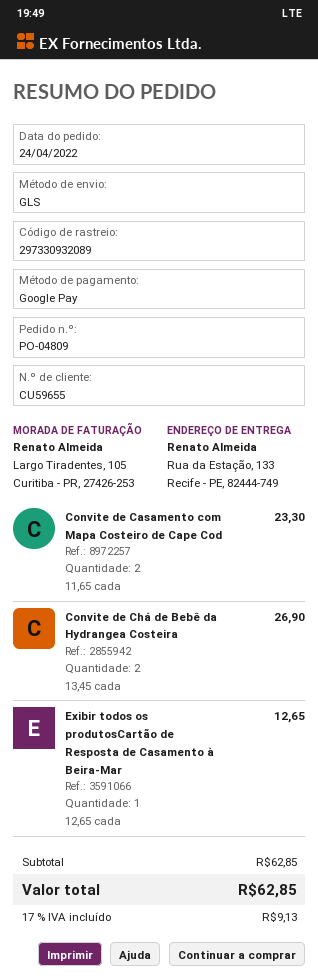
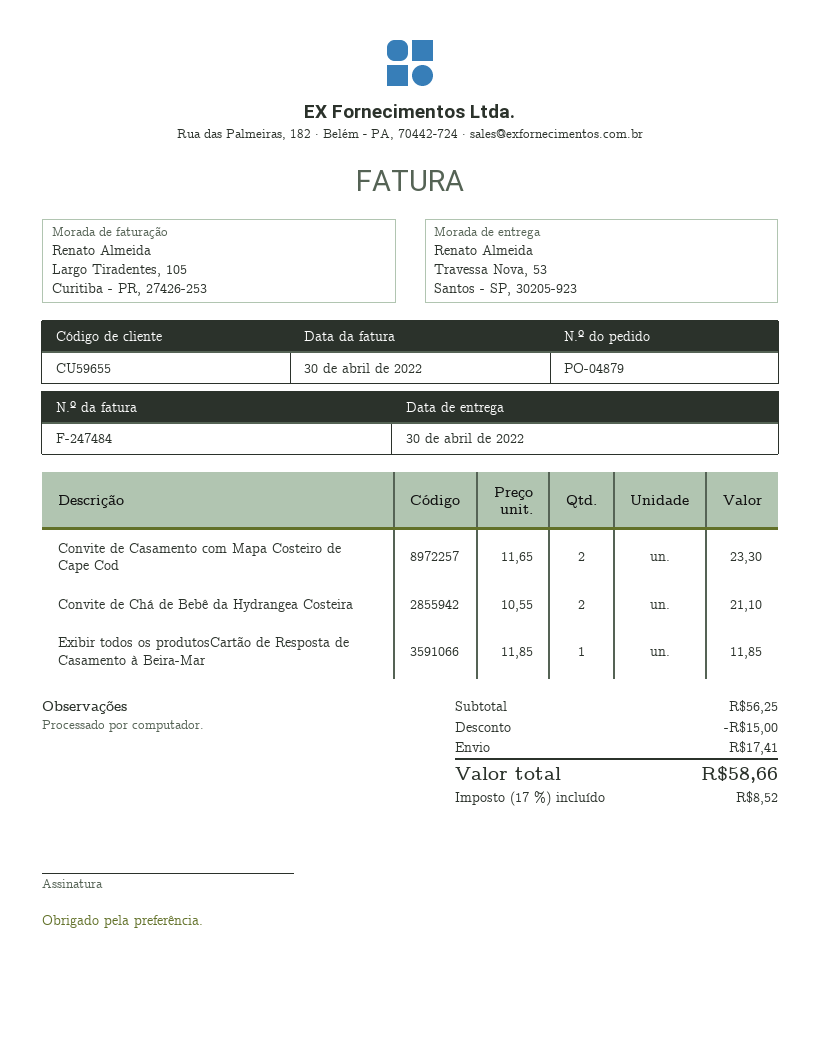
order number: PO-04809 -> PO-04879
ship to: Rua da Estação, 133, Recife - PE, 82444-749 -> Travessa Nova, 53, Santos - SP, 30205-923
Convite de Chá de Bebê da Hydrangea Costeira: 2 x 13.45 = 26.90 -> 2 x 10.55 = 21.10
Exibir todos os produtosCartão de Resposta de Casamento à Beira-Mar: 1 x 12.65 = 12.65 -> 1 x 11.85 = 11.85
subtotal: 62.85 -> 56.25
discount: none -> 15.00
shipping: none -> 17.41
tax: 17% = 9.13 -> 17% = 8.52
total: 62.85 -> 58.66

